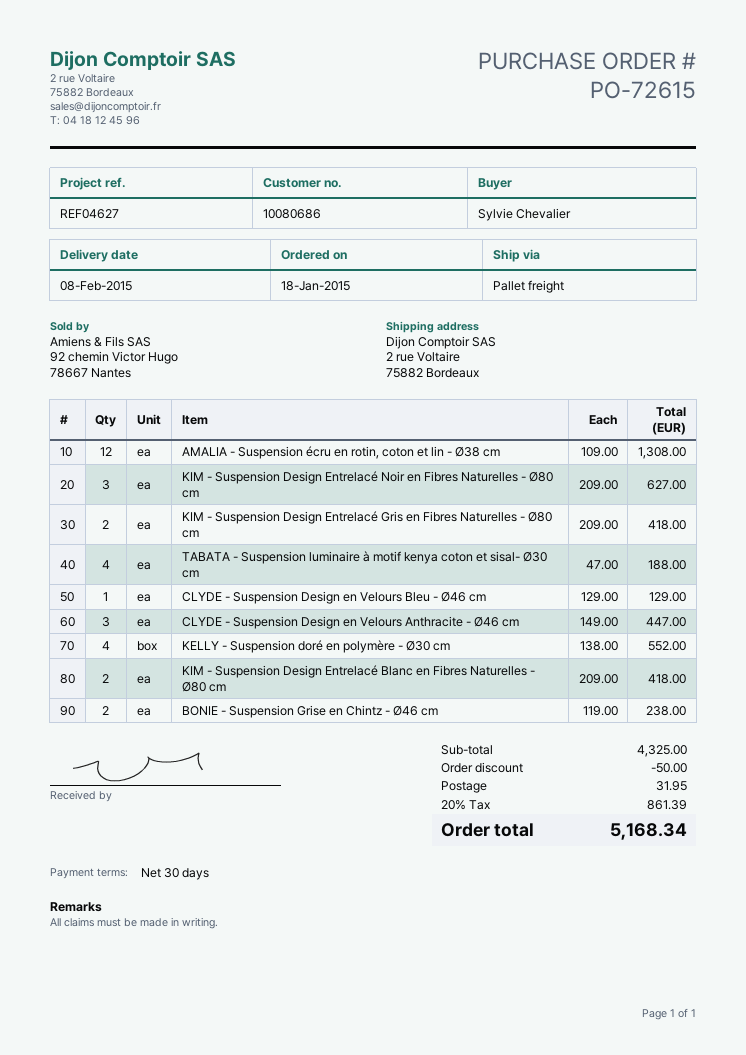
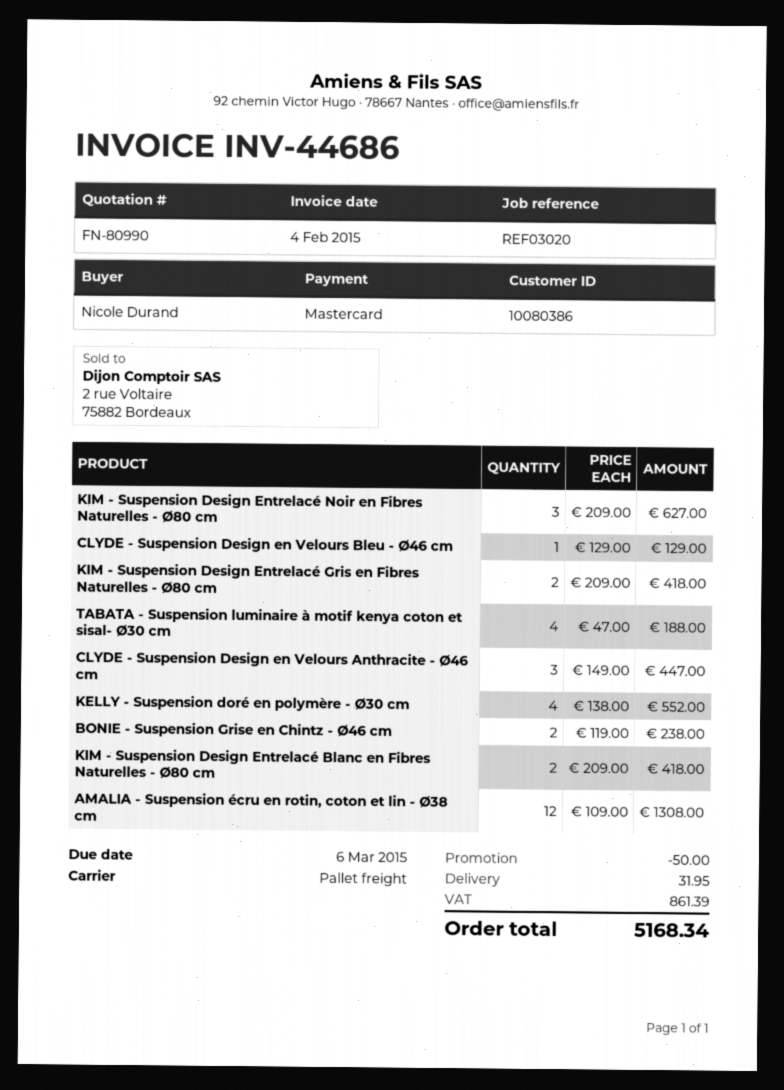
customer number: 10080686 -> 10080386
reference: REF04627 -> REF03020
ordered by: Sylvie Chevalier -> Nicole Durand

